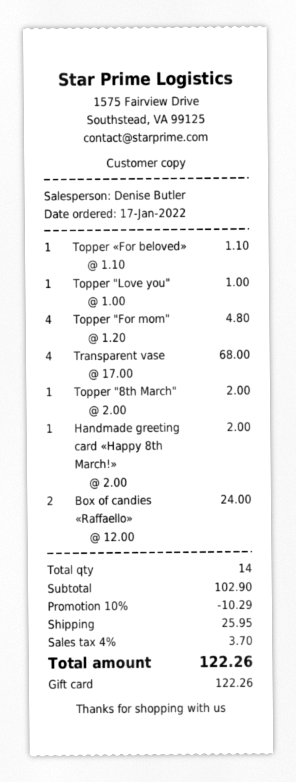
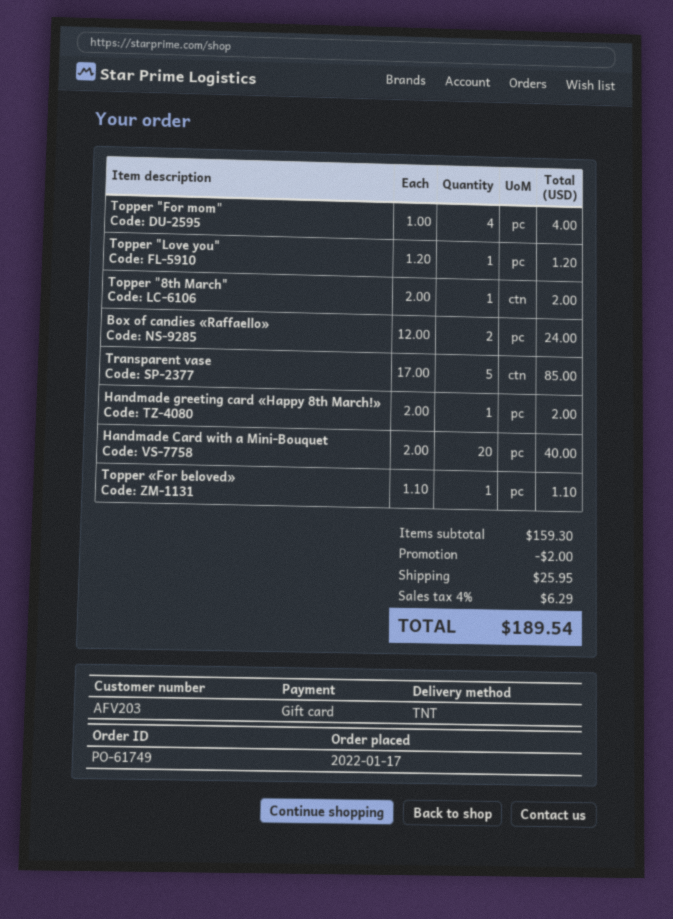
Topper "Love you": 1 x 1.00 = 1.00 -> 1 x 1.20 = 1.20
Topper "For mom": 4 x 1.20 = 4.80 -> 4 x 1.00 = 4.00
Transparent vase: 4 x 17.00 = 68.00 -> 5 x 17.00 = 85.00
Handmade Card with a Mini-Bouquet: none -> 20 x 2.00 = 40.00
subtotal: 102.90 -> 159.30
discount: 10.29 -> 2.00
tax: 4% = 3.70 -> 4% = 6.29
total: 122.26 -> 189.54

